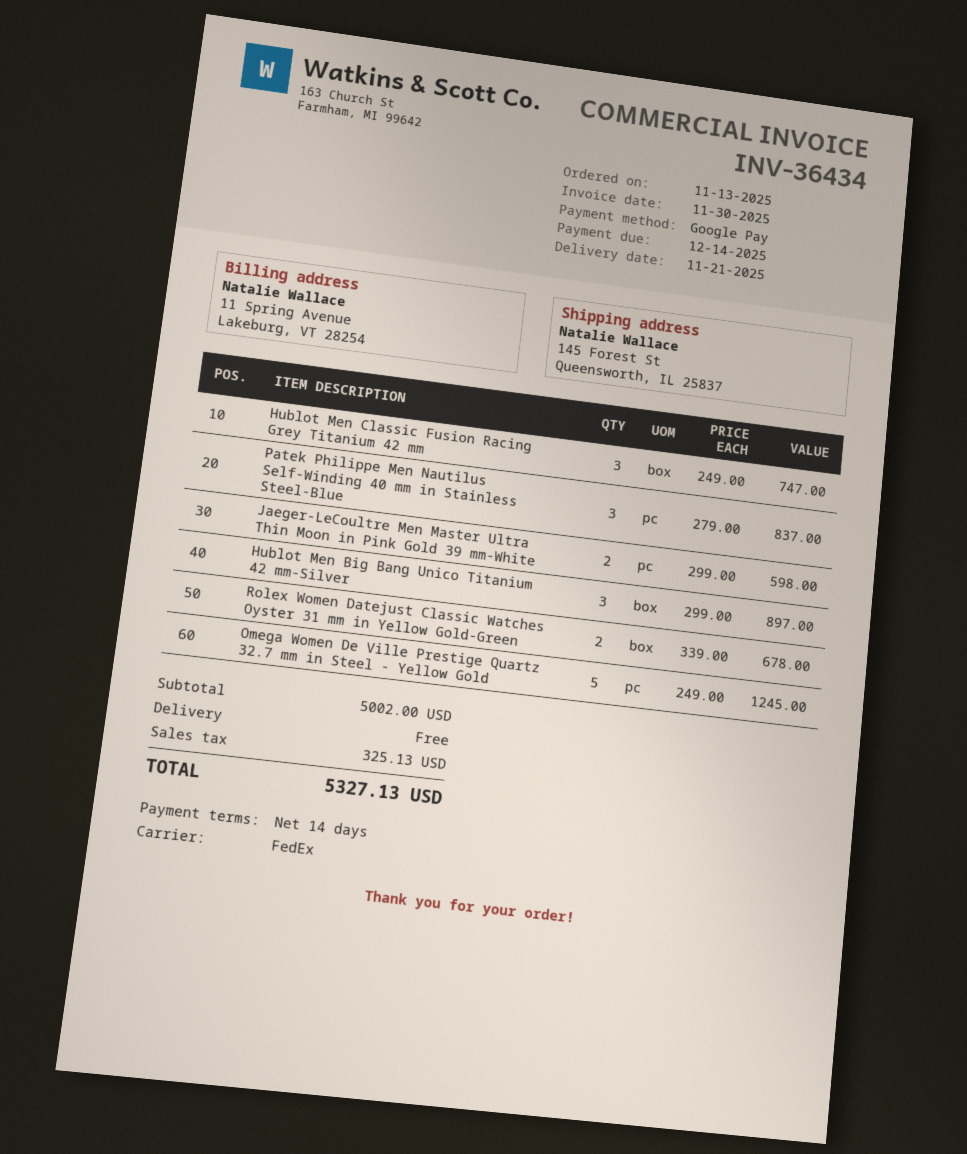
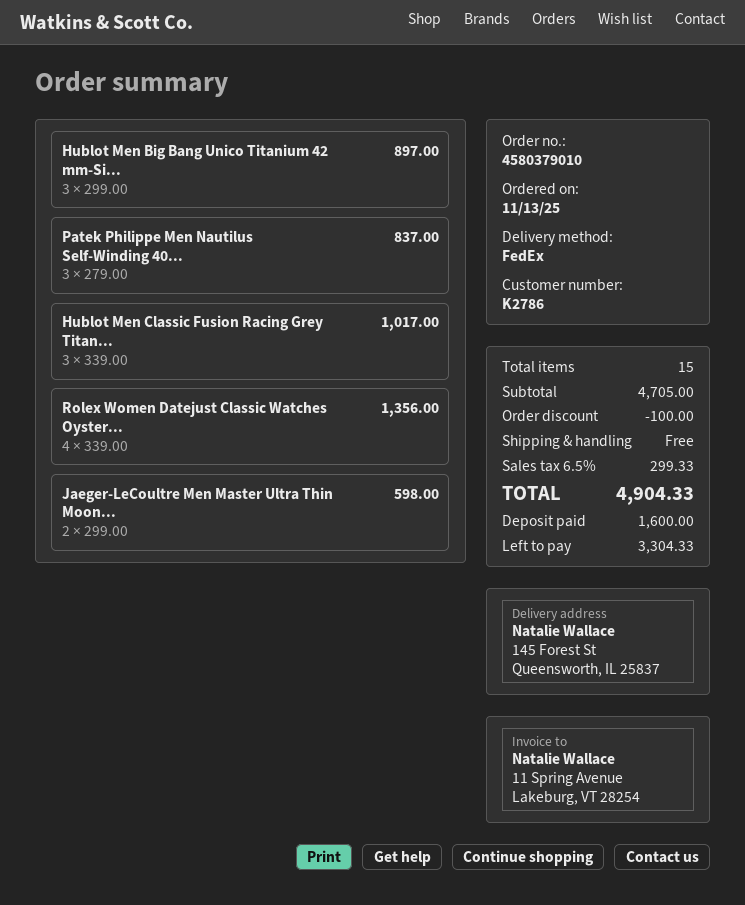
Hublot Men Classic Fusion Racing Grey Titanium 42 mm: 3 x 249.00 = 747.00 -> 3 x 339.00 = 1017.00
Rolex Women Datejust Classic Watches Oyster 31 mm in Yellow Gold-Green: 2 x 339.00 = 678.00 -> 4 x 339.00 = 1356.00
Omega Women De Ville Prestige Quartz 32.7 mm in Steel ‑ Yellow Gold: 5 x 249.00 = 1245.00 -> none
subtotal: 5002.00 -> 4705.00
discount: none -> 100.00
tax: 325.13 -> 299.33
total: 5327.13 -> 4904.33

